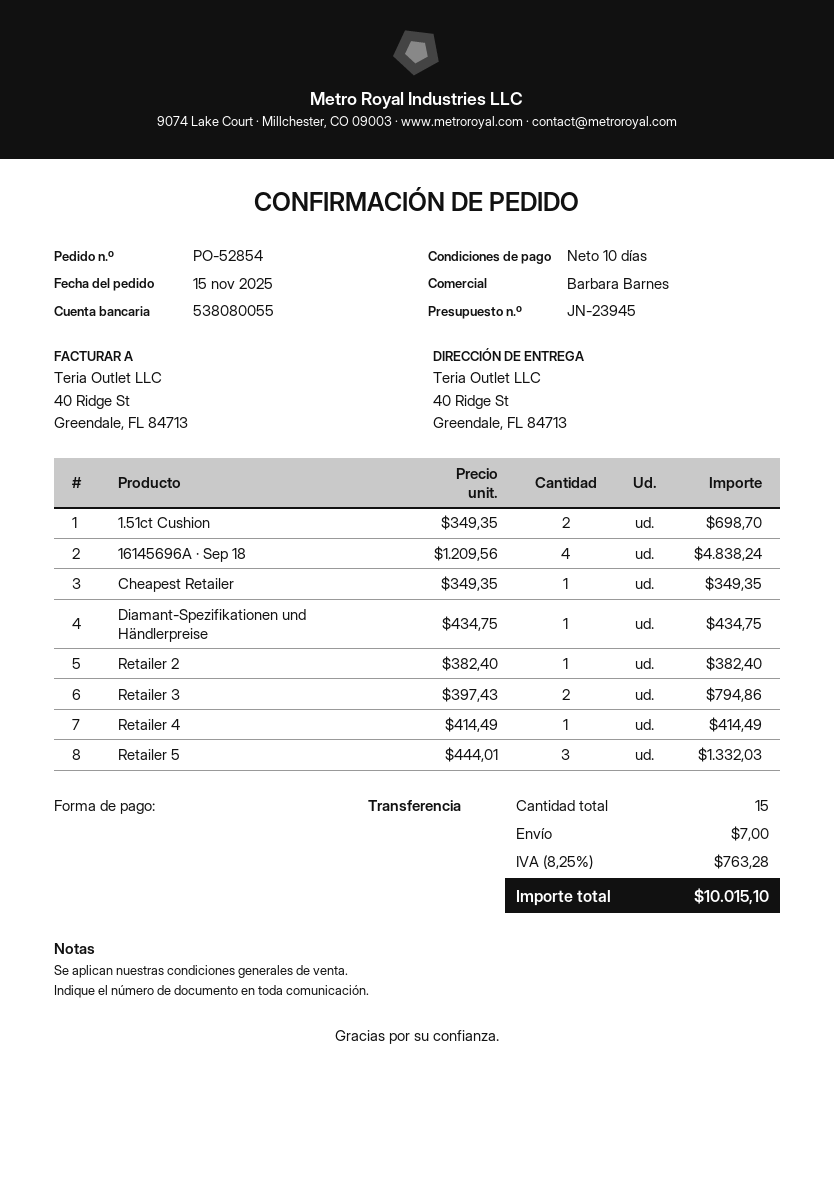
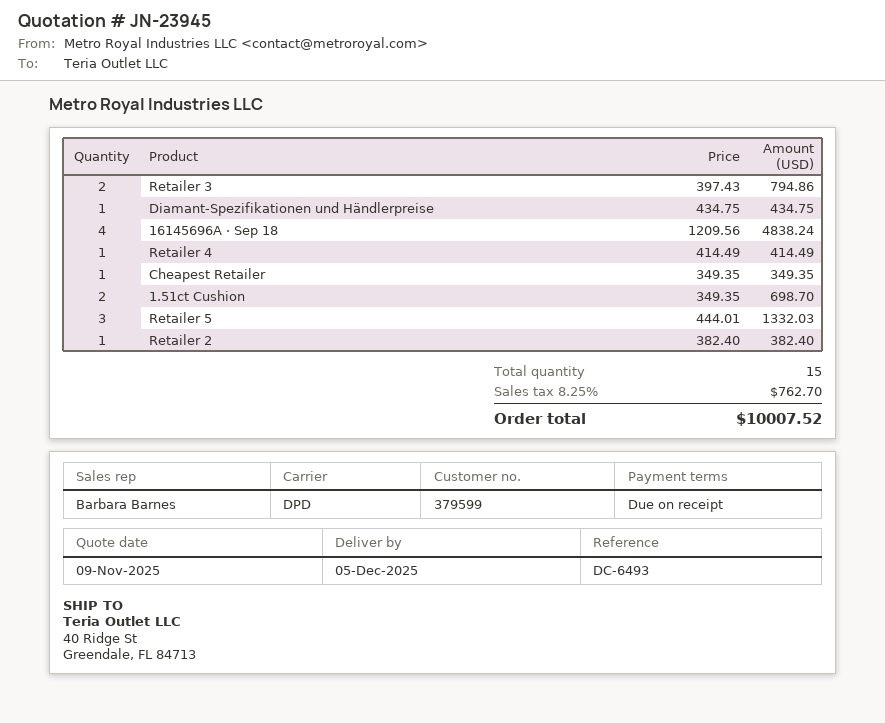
payment terms: 10 days -> on receipt
shipping: 7.00 -> none
tax: 8.25% = 763.28 -> 8.25% = 762.70
total: 10015.10 -> 10007.52

